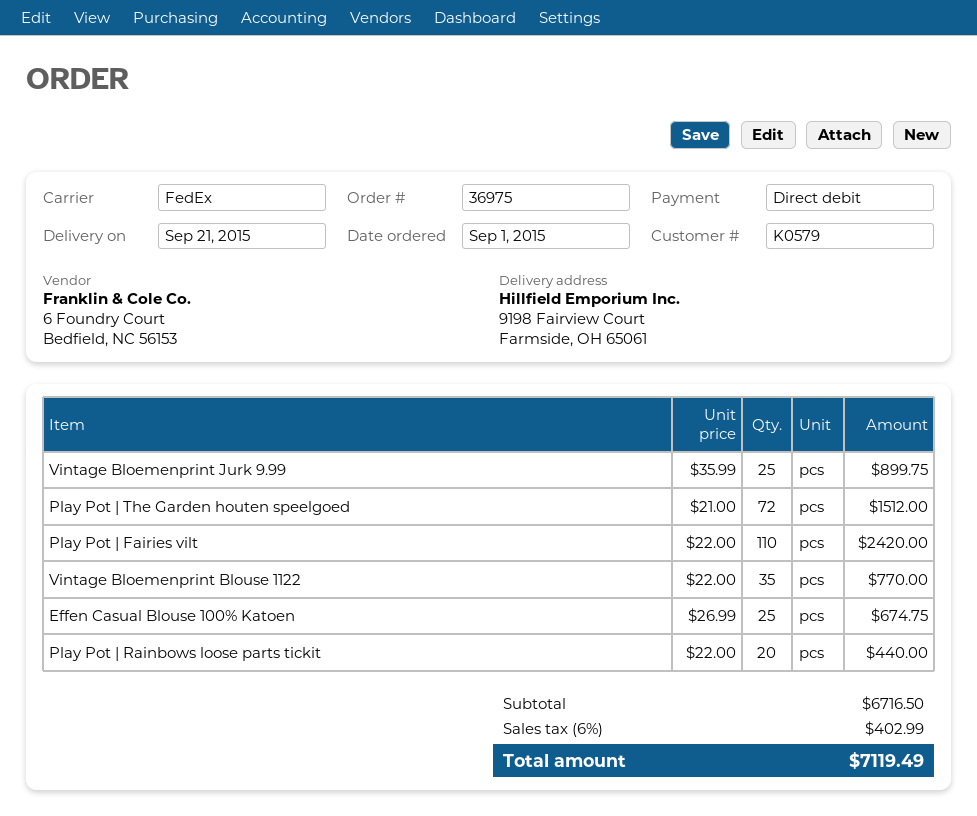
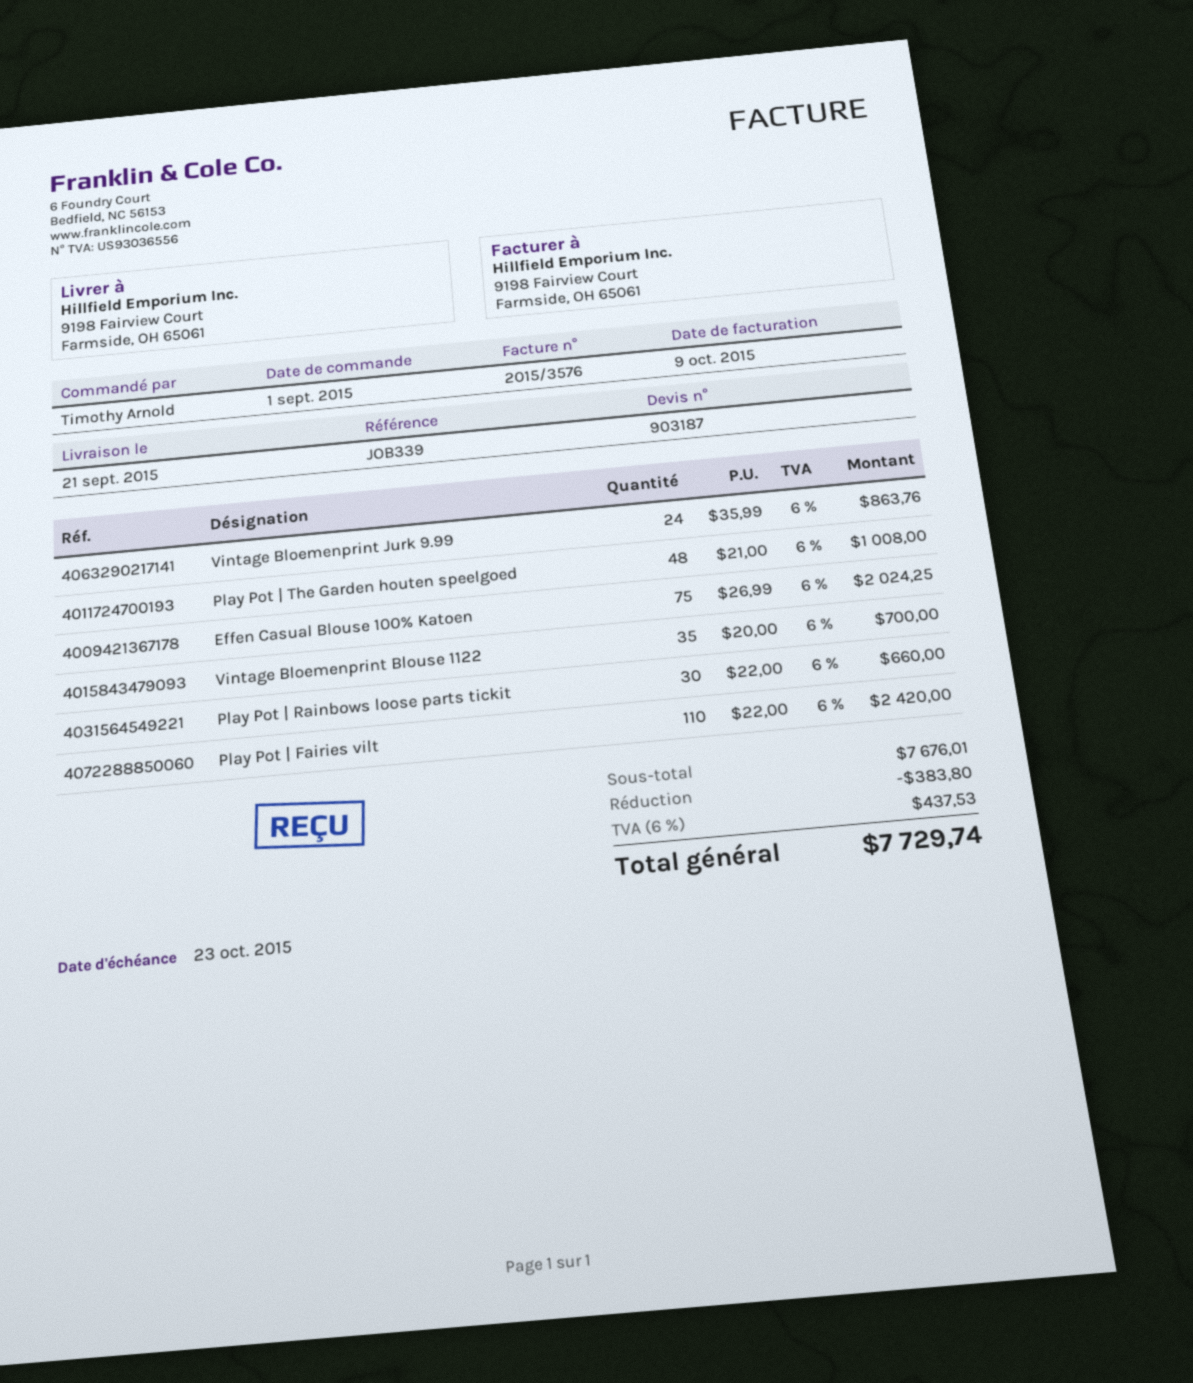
Vintage Bloemenprint Jurk 9.99: 25 x 35.99 = 899.75 -> 24 x 35.99 = 863.76
Play Pot | The Garden houten speelgoed: 72 x 21.00 = 1512.00 -> 48 x 21.00 = 1008.00
Vintage Bloemenprint Blouse 1122: 35 x 22.00 = 770.00 -> 35 x 20.00 = 700.00
Effen Casual Blouse 100% Katoen: 25 x 26.99 = 674.75 -> 75 x 26.99 = 2024.25
Play Pot | Rainbows loose parts tickit: 20 x 22.00 = 440.00 -> 30 x 22.00 = 660.00
subtotal: 6716.50 -> 7676.01
discount: none -> 383.80
tax: 6% = 402.99 -> 6% = 437.53
total: 7119.49 -> 7729.74

